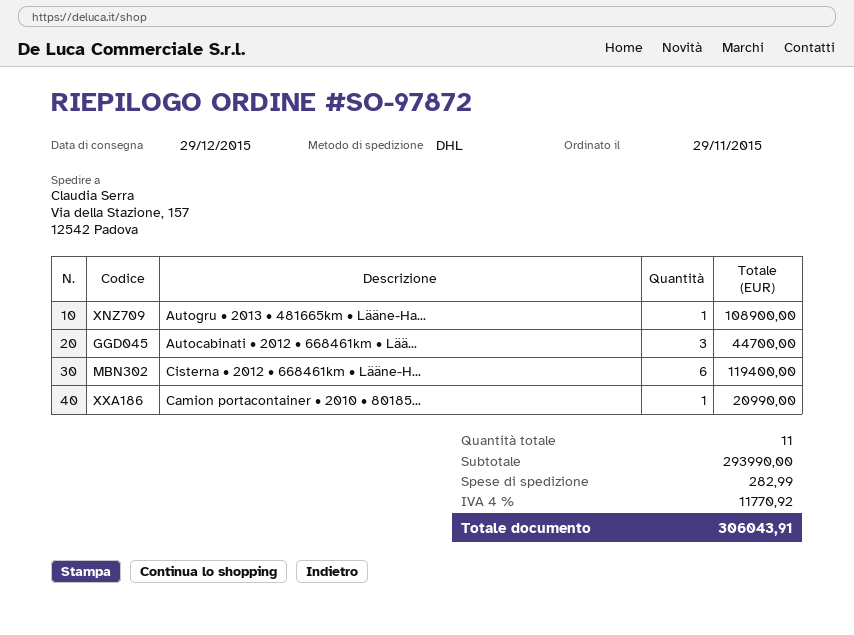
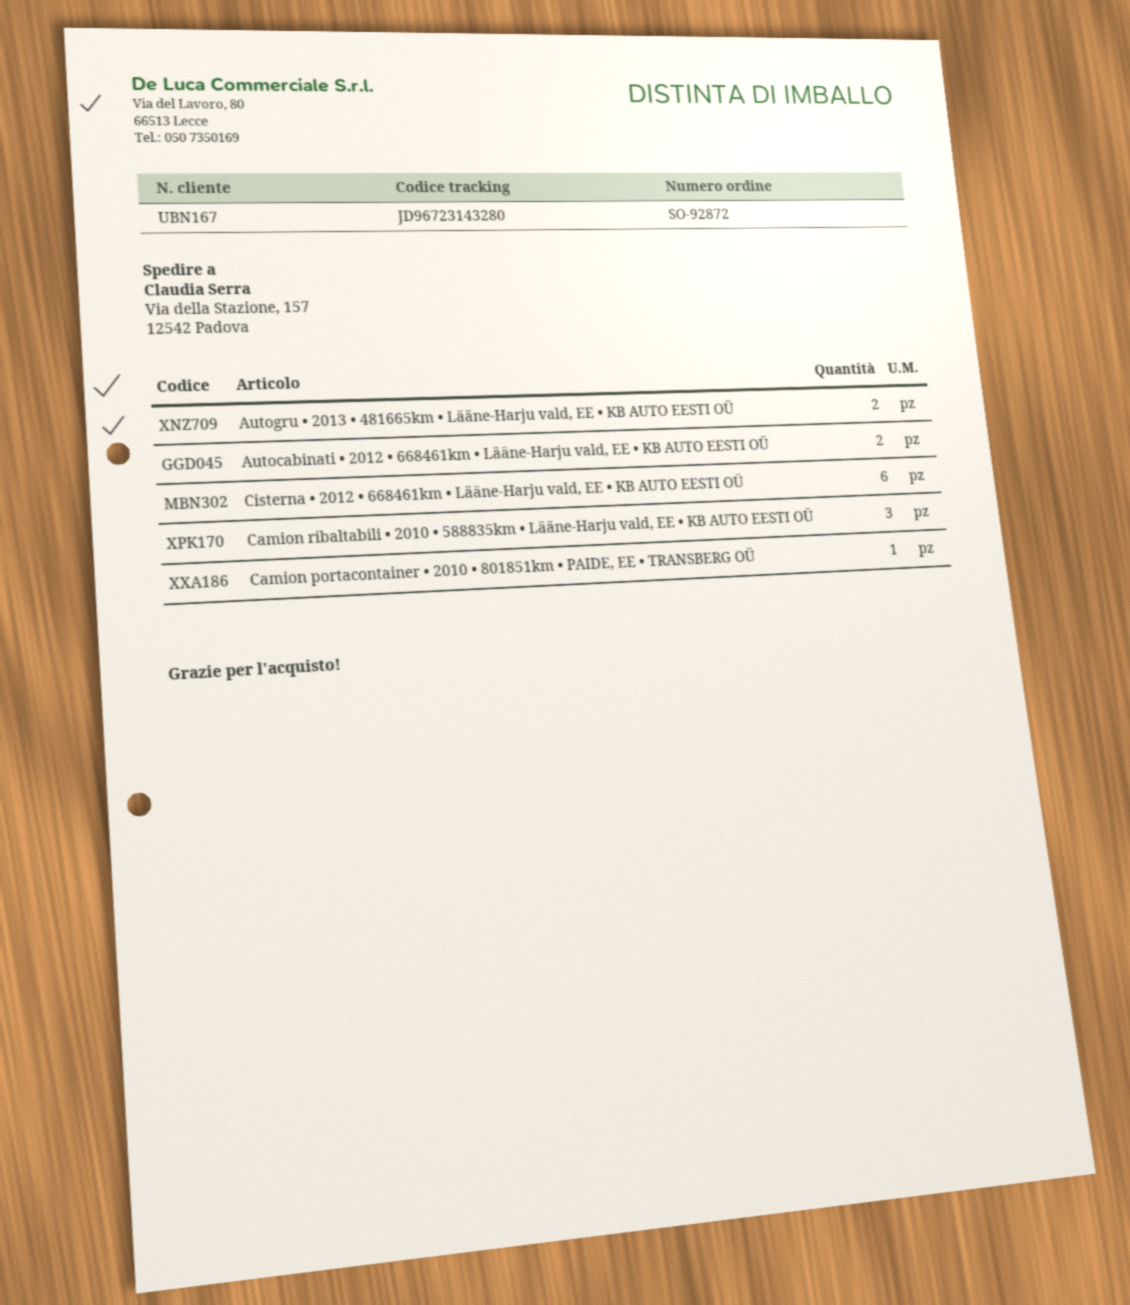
order number: SO-97872 -> SO-92872
Autogru • 2013 • 481665km • Lääne-Ha...: 1 -> 2
Autocabinati • 2012 • 668461km • Lää...: 3 -> 2
Camion ribaltabili • 2010 • 588835km • Lääne-Harju vald, EE • KB AUTO EESTI OÜ: none -> 3

